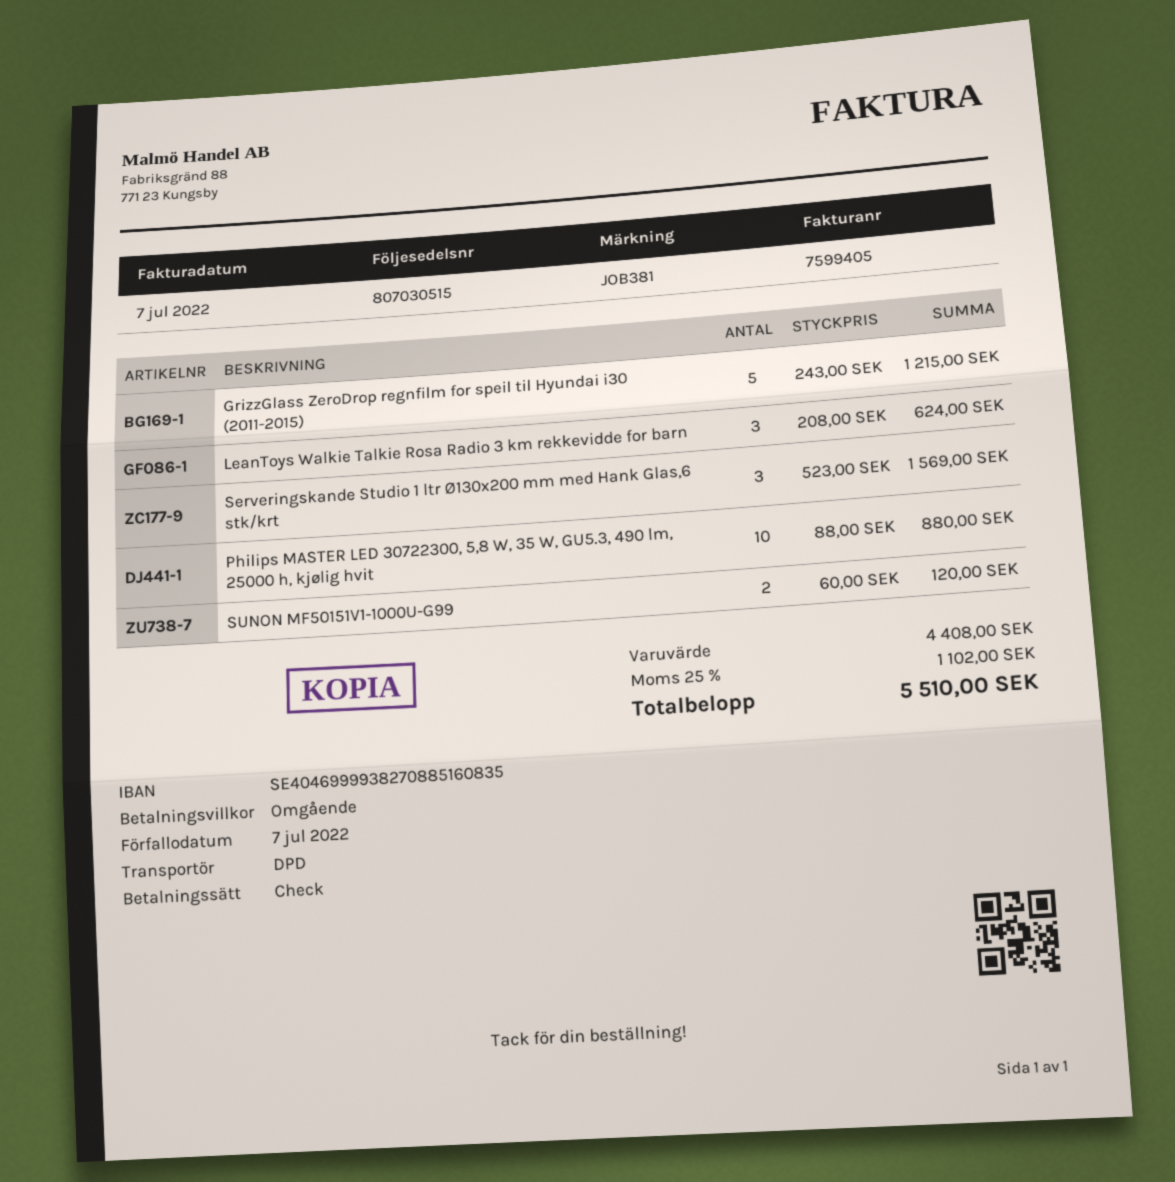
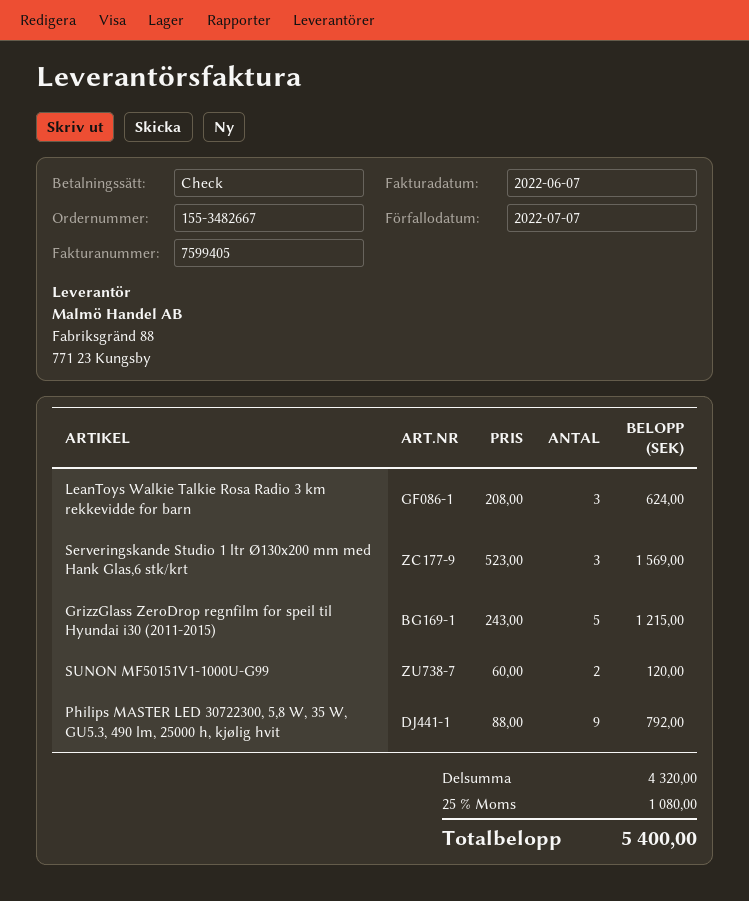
invoice date: 2022-07-07 -> 2022-06-07
Philips MASTER LED 30722300, 5,8 W, 35 W, GU5.3, 490 lm, 25000 h, kjølig hvit: 10 x 88.00 = 880.00 -> 9 x 88.00 = 792.00
subtotal: 4408.00 -> 4320.00
tax: 25% = 1102.00 -> 25% = 1080.00
total: 5510.00 -> 5400.00

